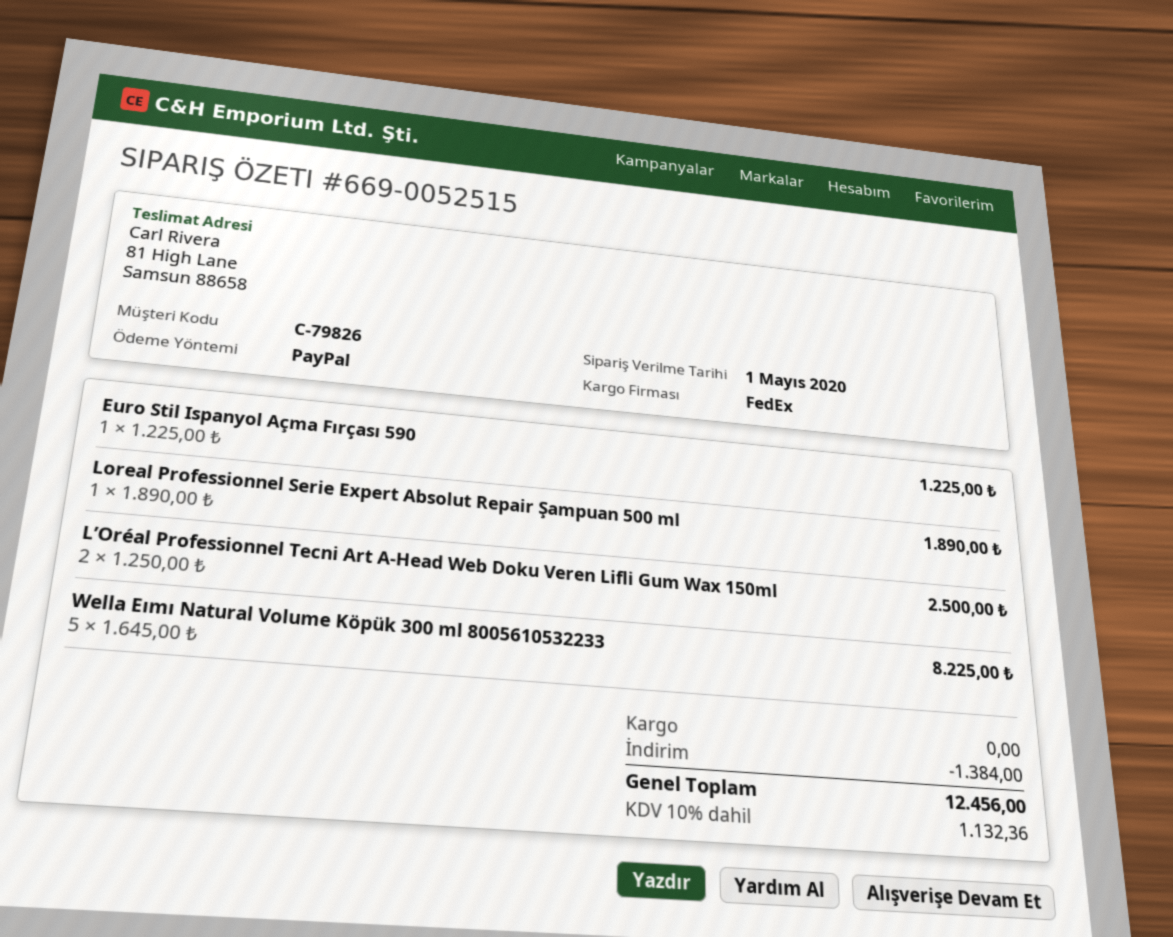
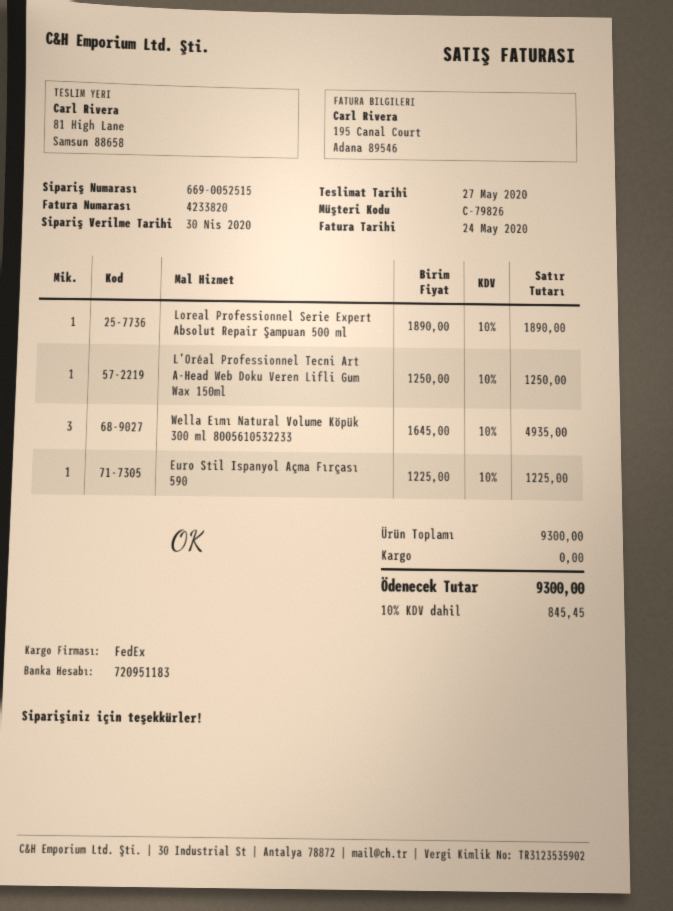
order date: 2020-05-01 -> 2020-04-30
L’Oréal Professionnel Tecni Art A-Head Web Doku Veren Lifli Gum Wax 150ml: 2 x 1250.00 = 2500.00 -> 1 x 1250.00 = 1250.00
Wella Eımı Natural Volume Köpük 300 ml 8005610532233: 5 x 1645.00 = 8225.00 -> 3 x 1645.00 = 4935.00
discount: 1384.00 -> none
tax: 10% = 1132.36 -> 10% = 845.45
total: 12456.00 -> 9300.00

